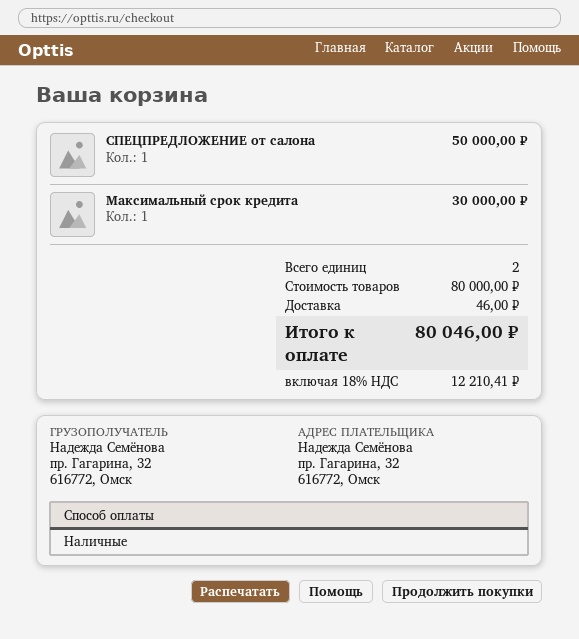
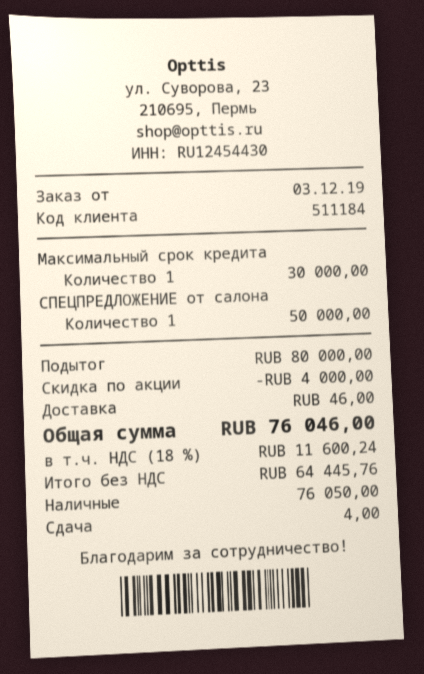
discount: none -> 4000.00
tax: 18% = 12210.41 -> 18% = 11600.24
total: 80046.00 -> 76046.00

